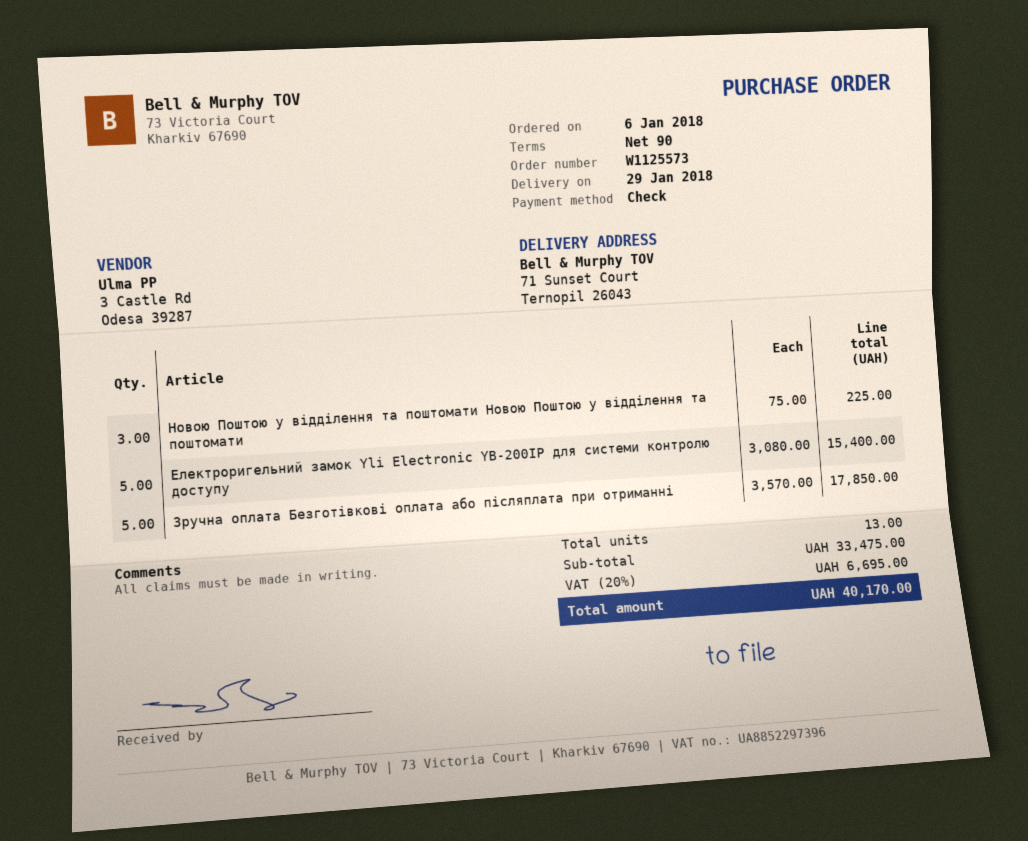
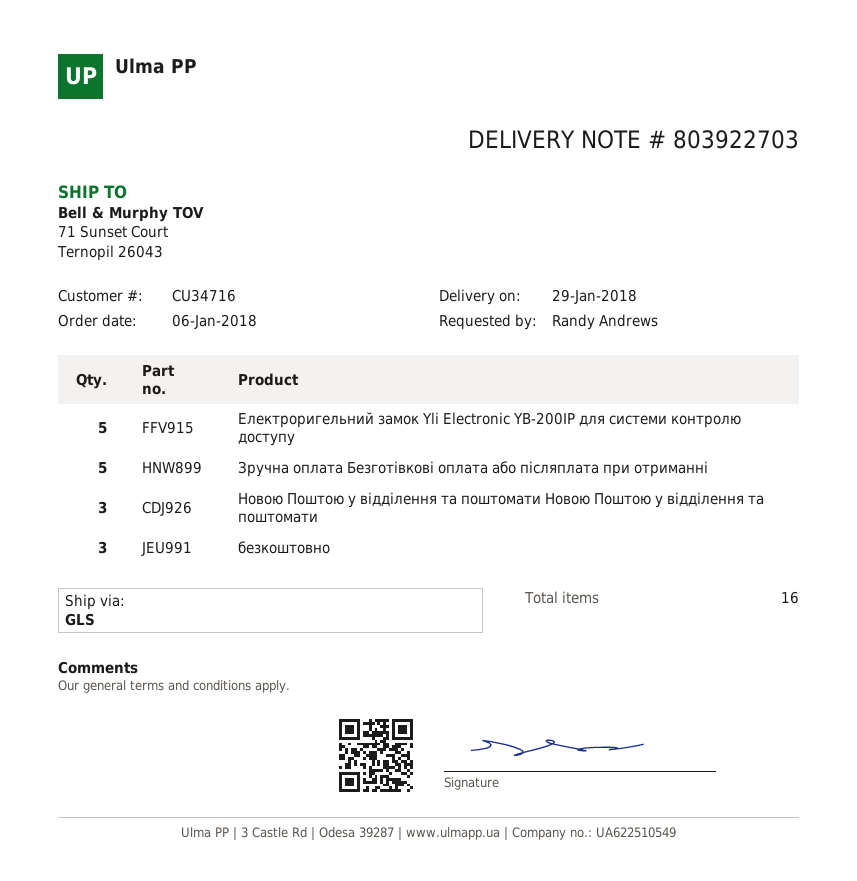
безкоштовно: none -> 3
total quantity: 13 -> 16

